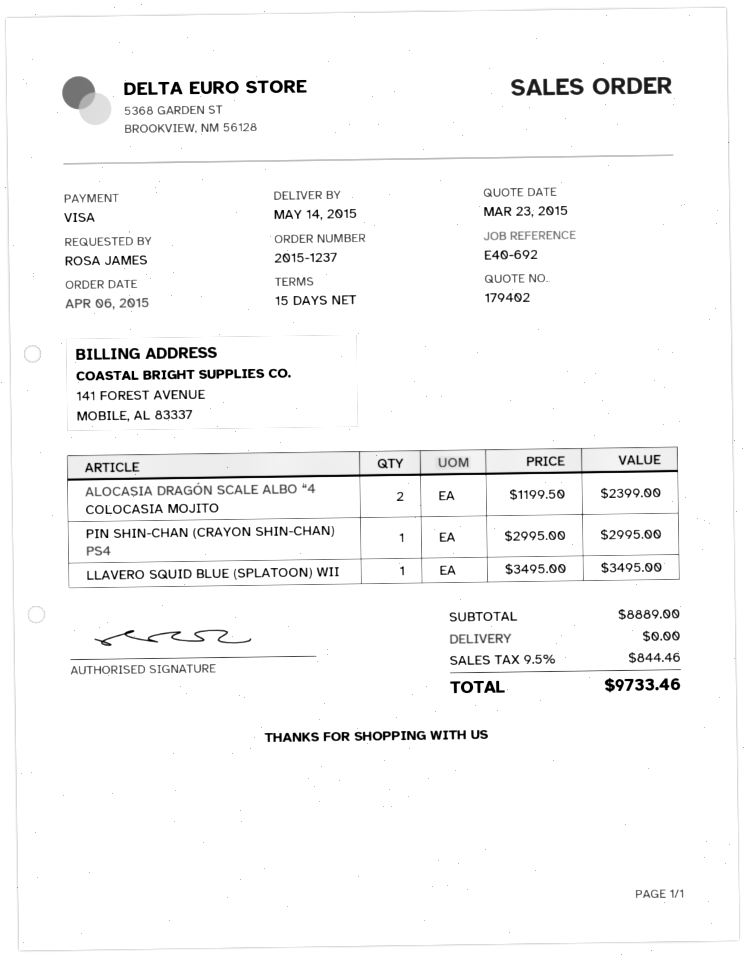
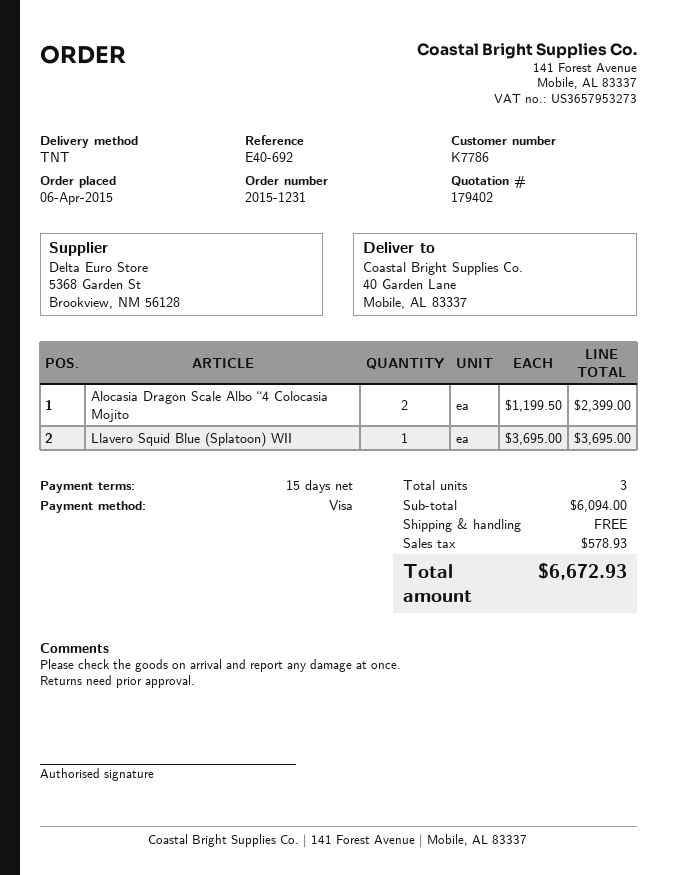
order number: 2015-1237 -> 2015-1231
PIN SHIN-CHAN (CRAYON SHIN-CHAN) PS4: 1 x 2995.00 = 2995.00 -> none
LLAVERO SQUID BLUE (SPLATOON) WII: 1 x 3495.00 = 3495.00 -> 1 x 3695.00 = 3695.00
subtotal: 8889.00 -> 6094.00
tax: 844.46 -> 578.93
total: 9733.46 -> 6672.93

